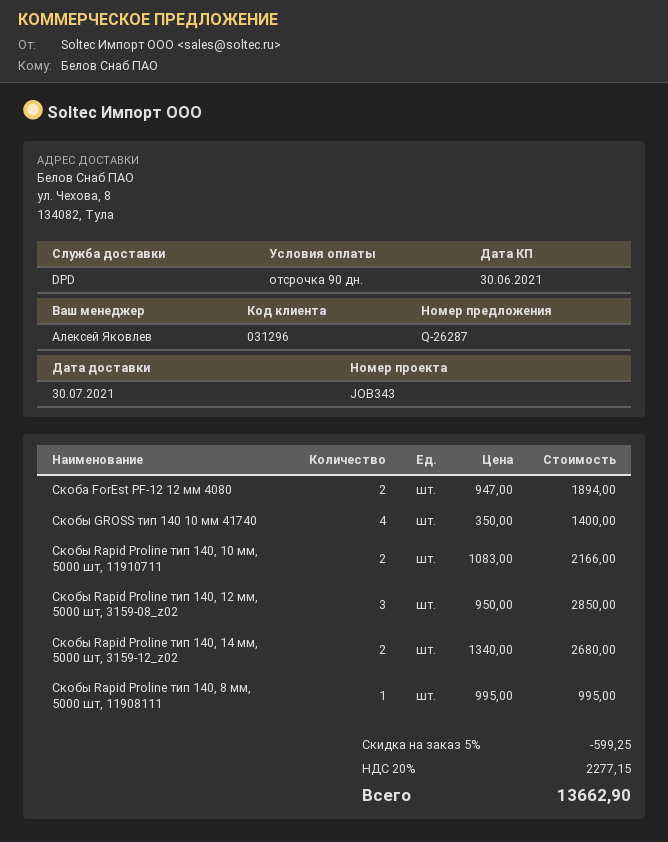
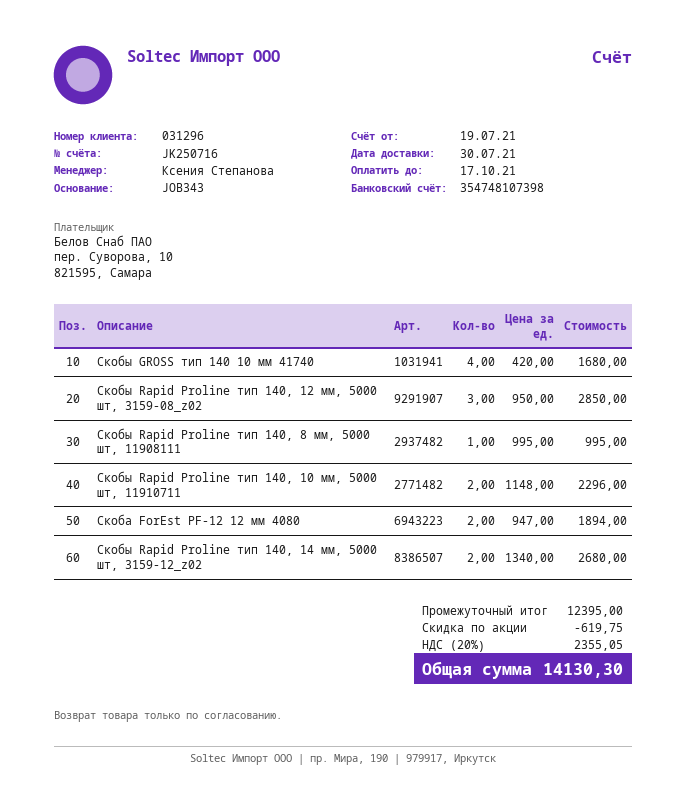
sales rep: Алексей Яковлев -> Ксения Степанова
Скобы GROSS тип 140 10 мм 41740: 4 x 350.00 = 1400.00 -> 4 x 420.00 = 1680.00
Скобы Rapid Proline тип 140, 10 мм, 5000 шт, 11910711: 2 x 1083.00 = 2166.00 -> 2 x 1148.00 = 2296.00
discount: 599.25 -> 619.75
tax: 20% = 2277.15 -> 20% = 2355.05
total: 13662.90 -> 14130.30

